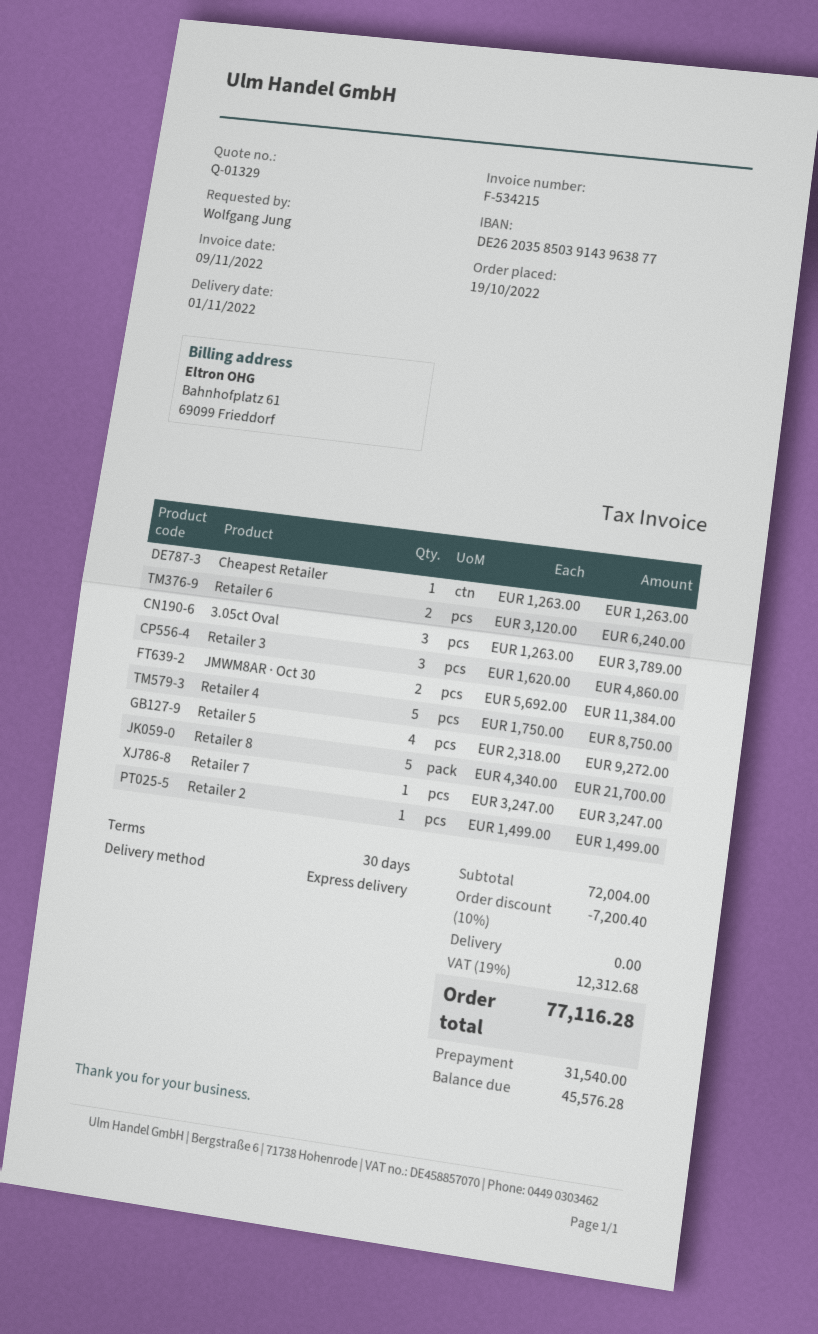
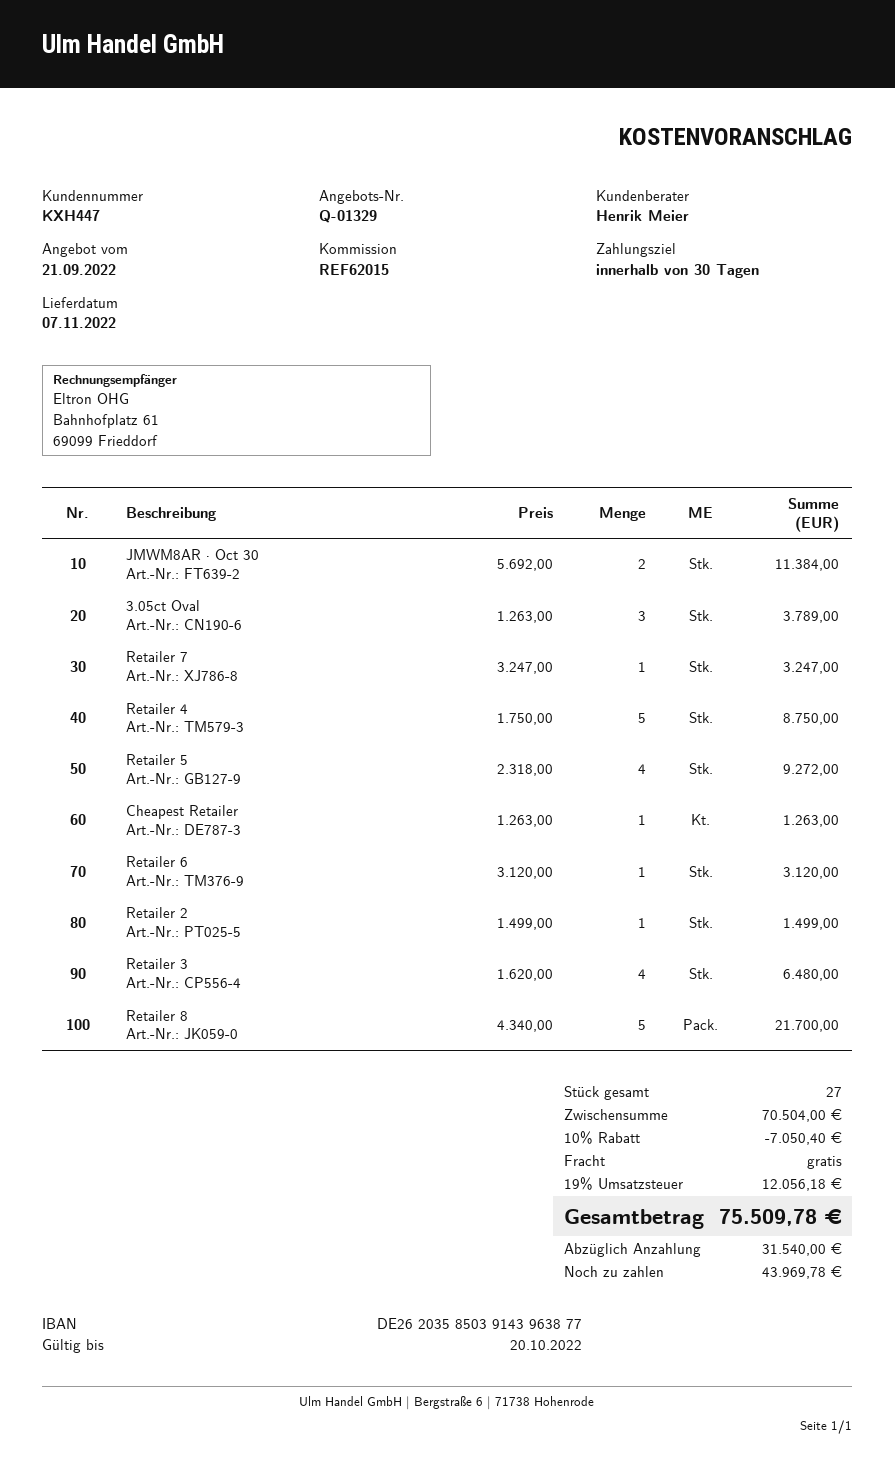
delivery date: 2022-11-01 -> 2022-11-07
Retailer 6: 2 x 3120.00 = 6240.00 -> 1 x 3120.00 = 3120.00
Retailer 3: 3 x 1620.00 = 4860.00 -> 4 x 1620.00 = 6480.00
subtotal: 72004.00 -> 70504.00
discount: 10% = 7200.40 -> 10% = 7050.40
tax: 19% = 12312.68 -> 19% = 12056.18
total: 77116.28 -> 75509.78
balance: 45576.28 -> 43969.78

